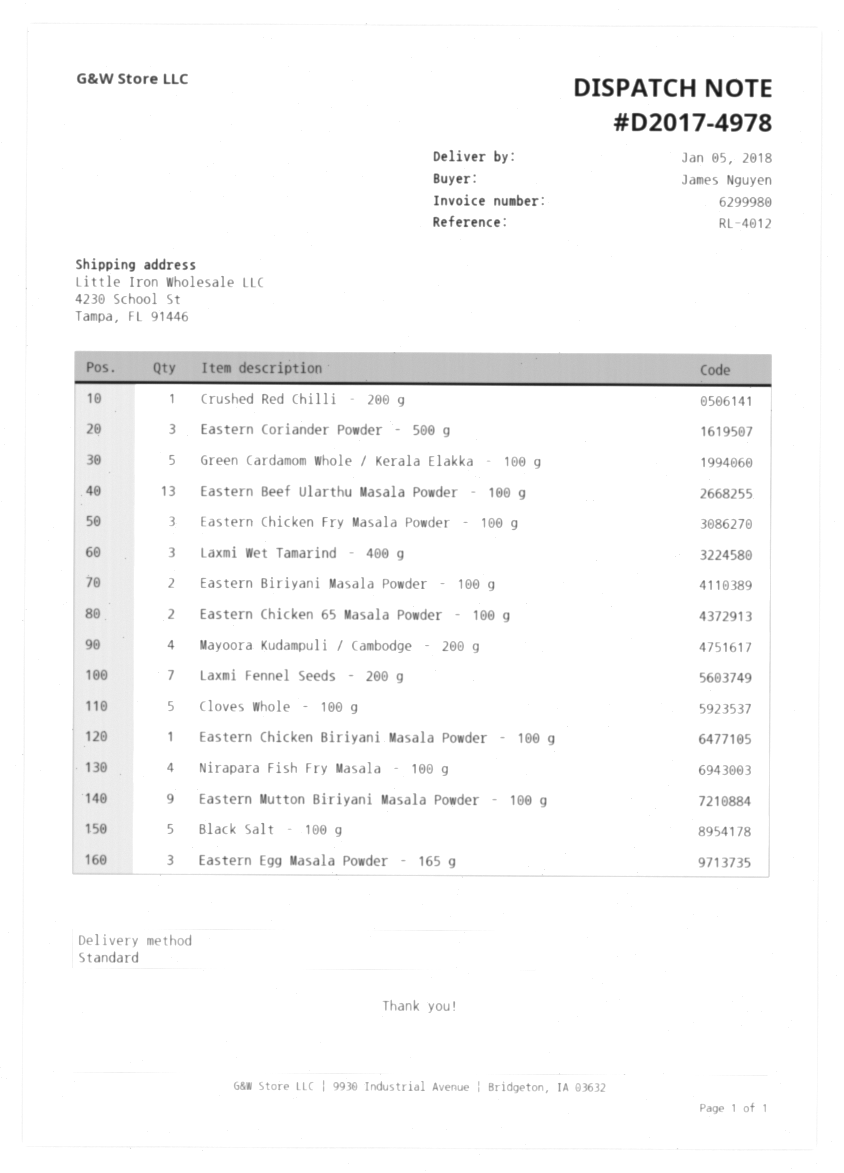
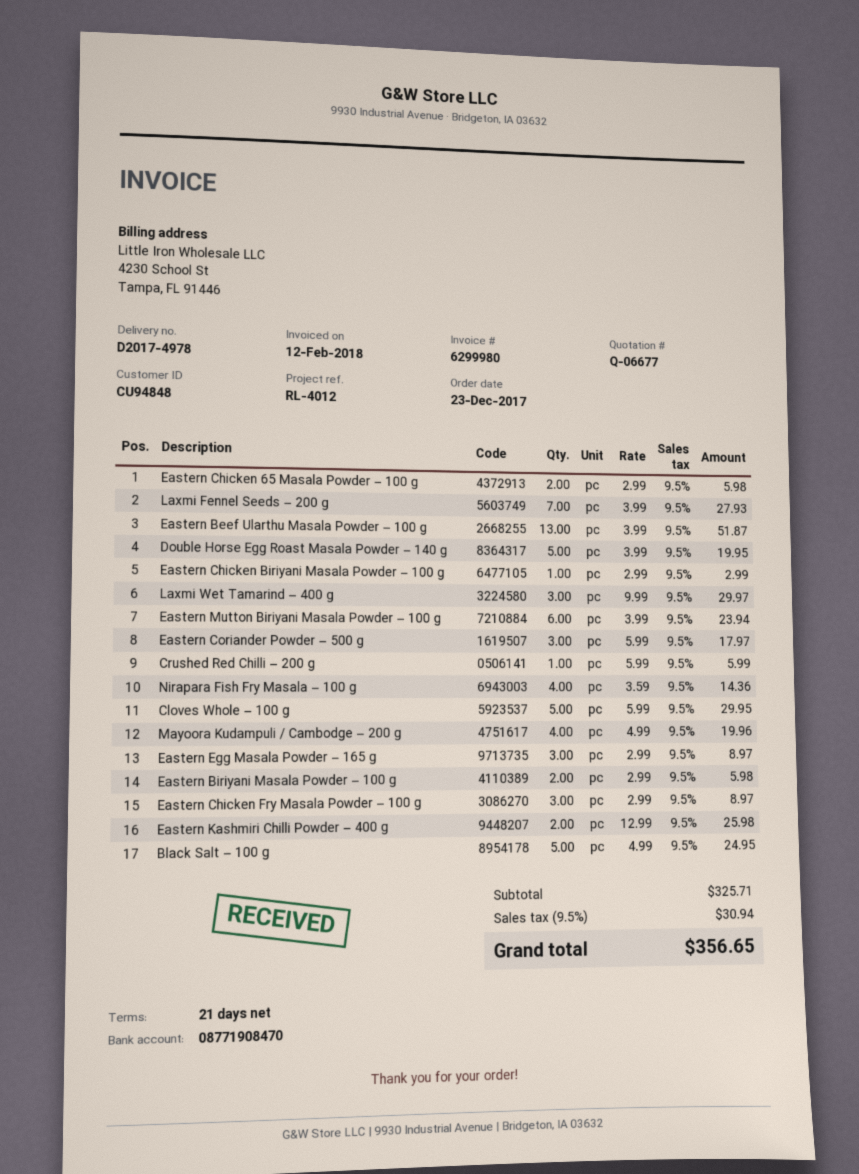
Green Cardamom Whole / Kerala Elakka – 100 g: 5 -> none
Eastern Mutton Biriyani Masala Powder – 100 g: 9 -> 6
Double Horse Egg Roast Masala Powder – 140 g: none -> 5
Eastern Kashmiri Chilli Powder – 400 g: none -> 2

